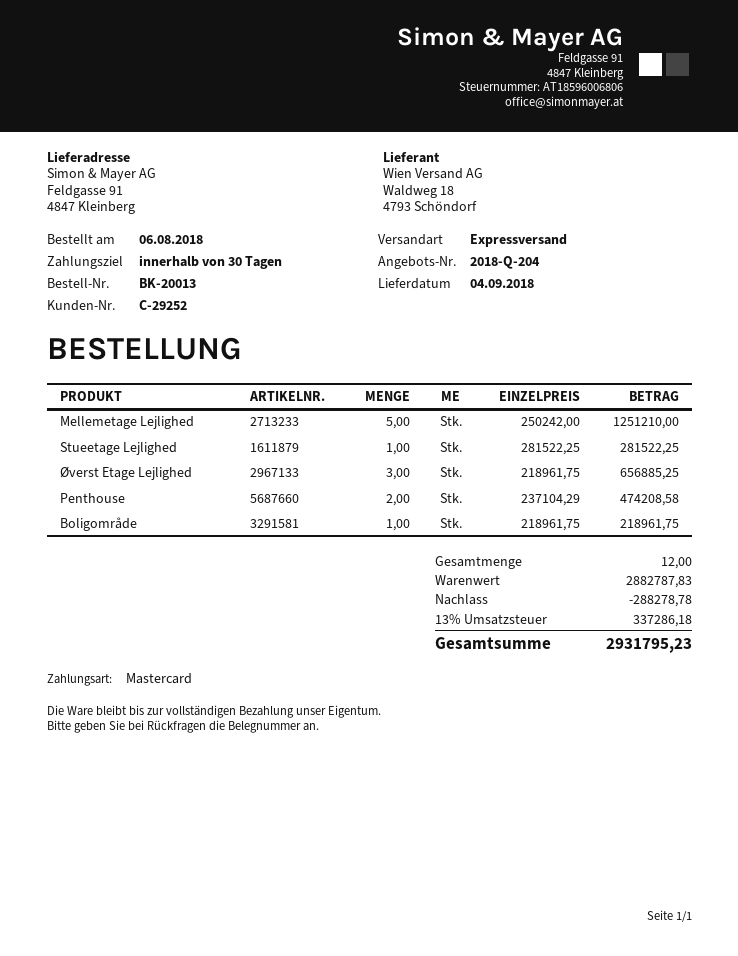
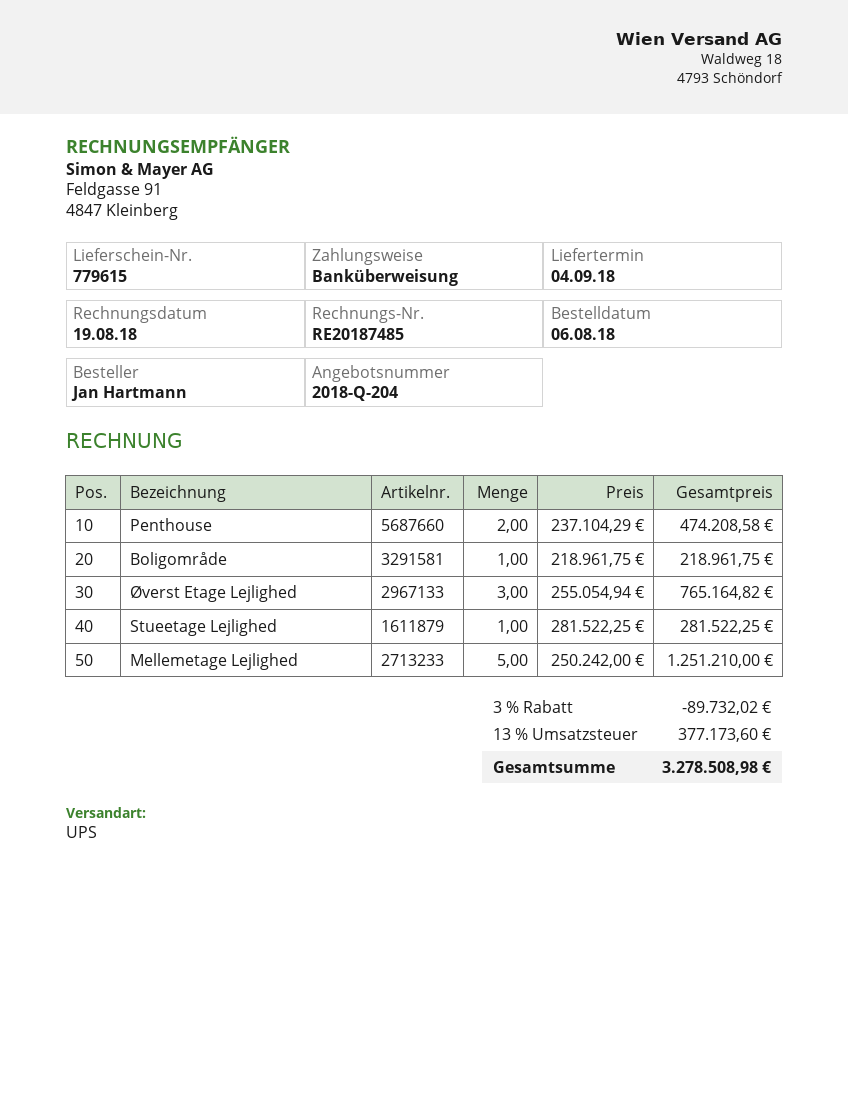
payment method: Mastercard -> bank transfer
shipping method: express -> UPS
Øverst Etage Lejlighed: 3 x 218961.75 = 656885.25 -> 3 x 255054.94 = 765164.82
discount: 288278.78 -> 89732.02
tax: 13% = 337286.18 -> 13% = 377173.60
total: 2931795.23 -> 3278508.98

